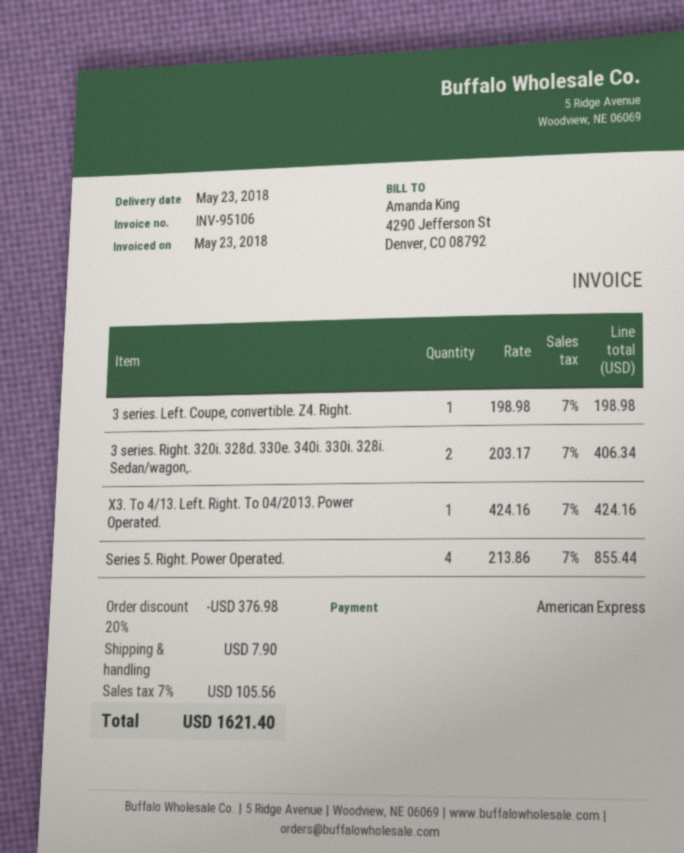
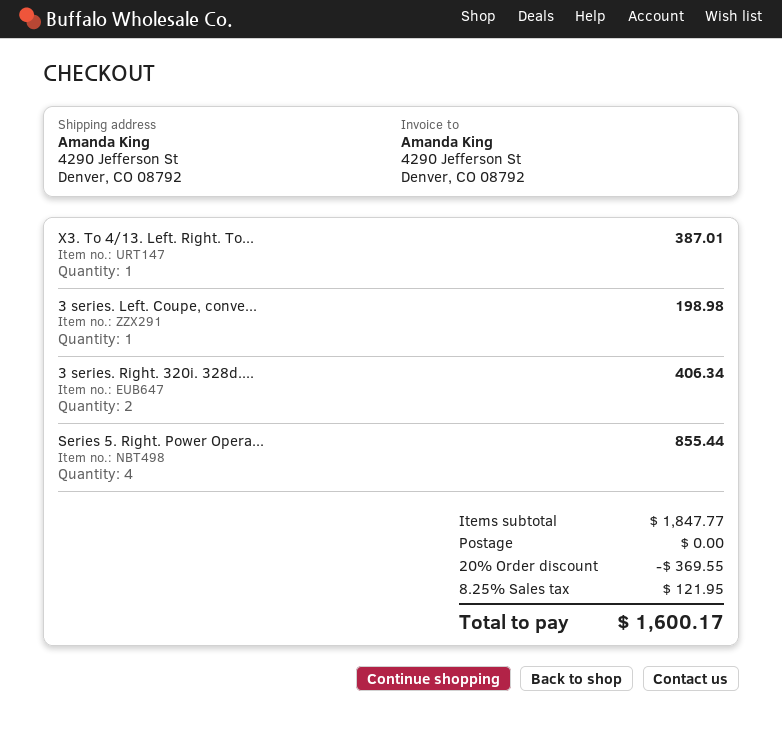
X3. To 4/13. Left. Right. To 04/2013. Power Operated.: 1 for 424.16 -> 1 for 387.01
discount: 20% = 376.98 -> 20% = 369.55
shipping: 7.90 -> 0.00
tax: 7% = 105.56 -> 8.25% = 121.95
total: 1621.40 -> 1600.17

